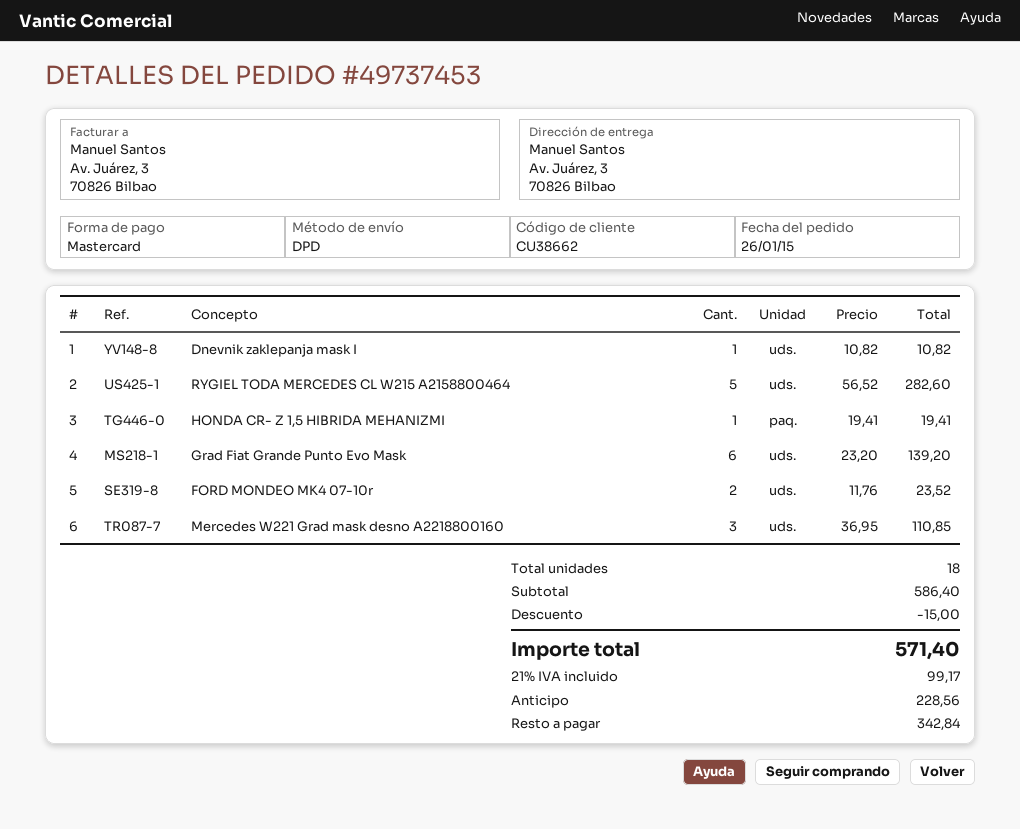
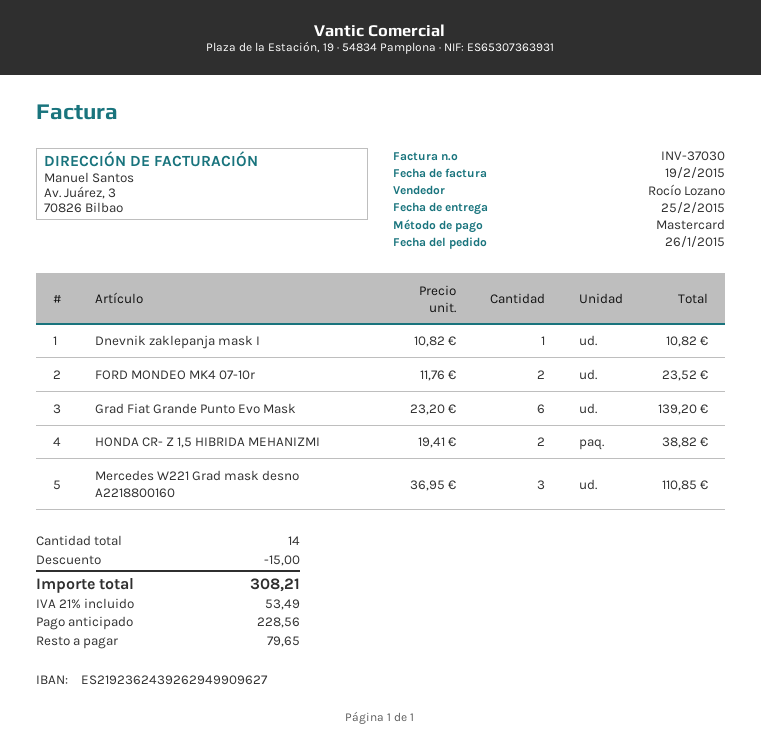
RYGIEL TODA MERCEDES CL W215 A2158800464: 5 x 56.52 = 282.60 -> none
HONDA CR- Z 1,5 HIBRIDA MEHANIZMI: 1 x 19.41 = 19.41 -> 2 x 19.41 = 38.82
total quantity: 18 -> 14
tax: 21% = 99.17 -> 21% = 53.49
total: 571.40 -> 308.21
balance: 342.84 -> 79.65

